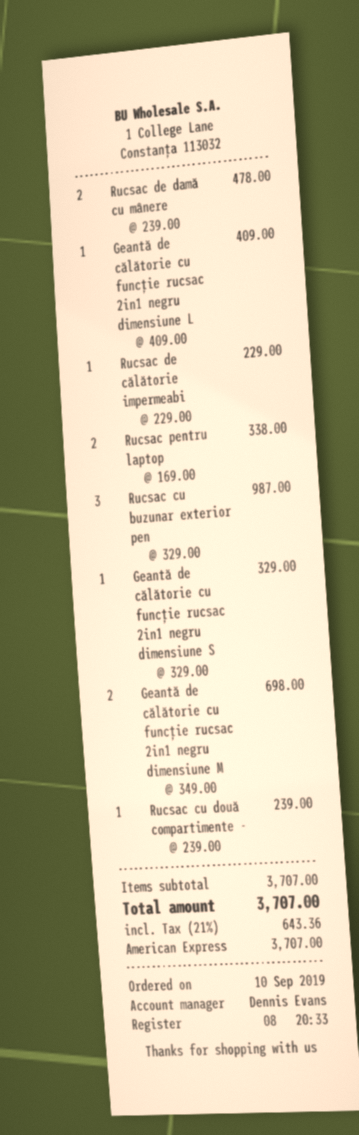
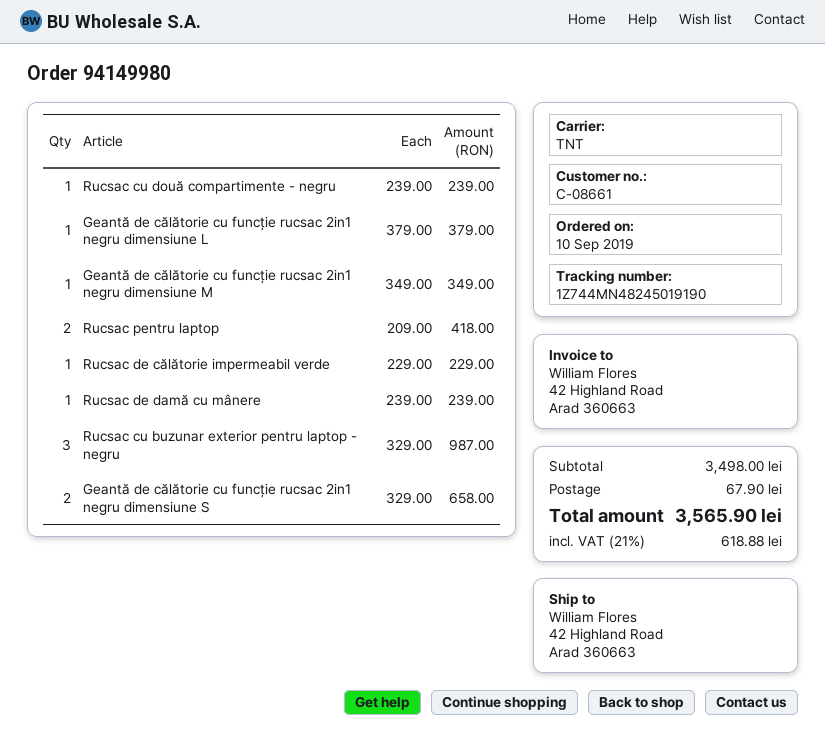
Rucsac de damă cu mânere: 2 x 239.00 = 478.00 -> 1 x 239.00 = 239.00
Geantă de călătorie cu funcție rucsac 2in1 negru dimensiune L: 1 x 409.00 = 409.00 -> 1 x 379.00 = 379.00
Rucsac pentru laptop: 2 x 169.00 = 338.00 -> 2 x 209.00 = 418.00
Geantă de călătorie cu funcție rucsac 2in1 negru dimensiune S: 1 x 329.00 = 329.00 -> 2 x 329.00 = 658.00
Geantă de călătorie cu funcție rucsac 2in1 negru dimensiune M: 2 x 349.00 = 698.00 -> 1 x 349.00 = 349.00
subtotal: 3707.00 -> 3498.00
shipping: none -> 67.90
tax: 21% = 643.36 -> 21% = 618.88
total: 3707.00 -> 3565.90

